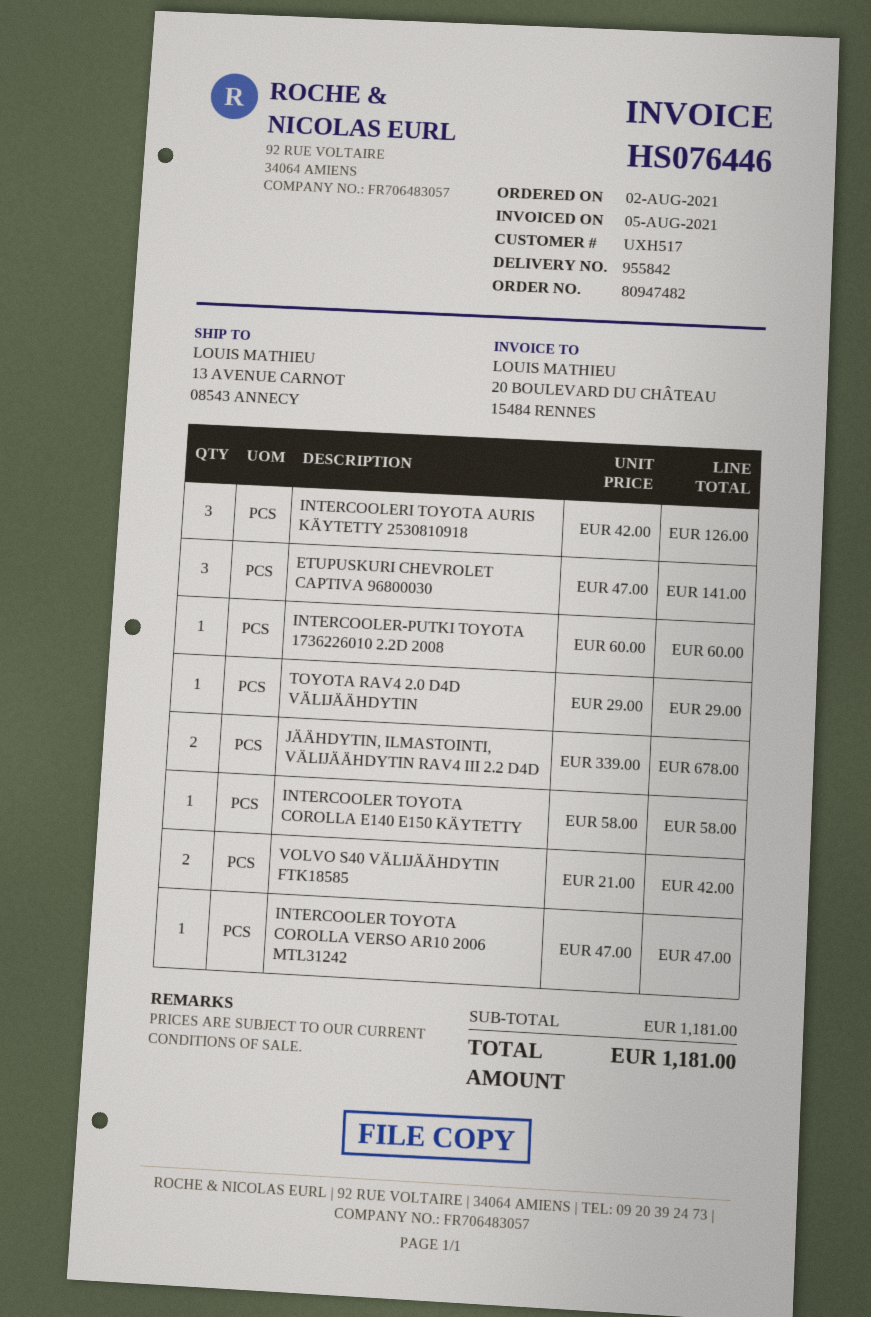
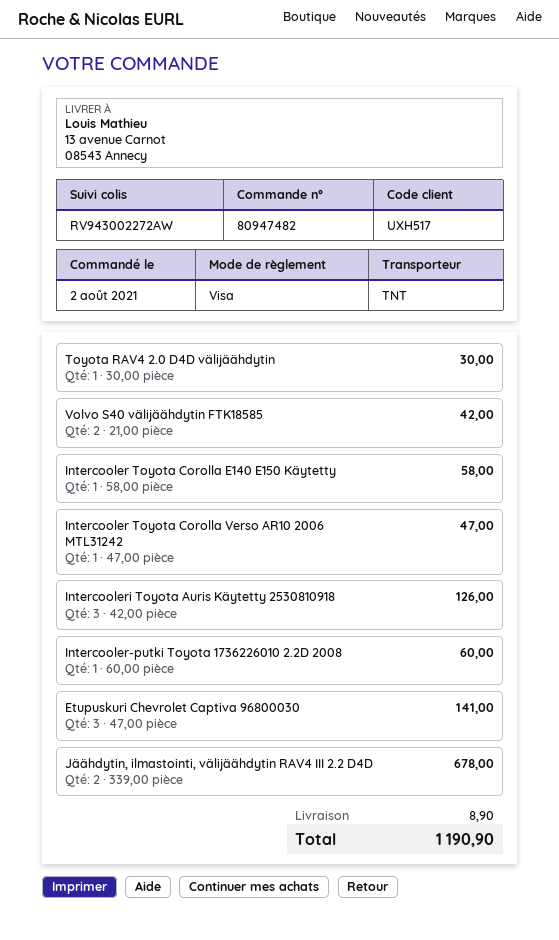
TOYOTA RAV4 2.0 D4D VÄLIJÄÄHDYTIN: 1 x 29.00 = 29.00 -> 1 x 30.00 = 30.00
shipping: none -> 8.90
total: 1181.00 -> 1190.90

